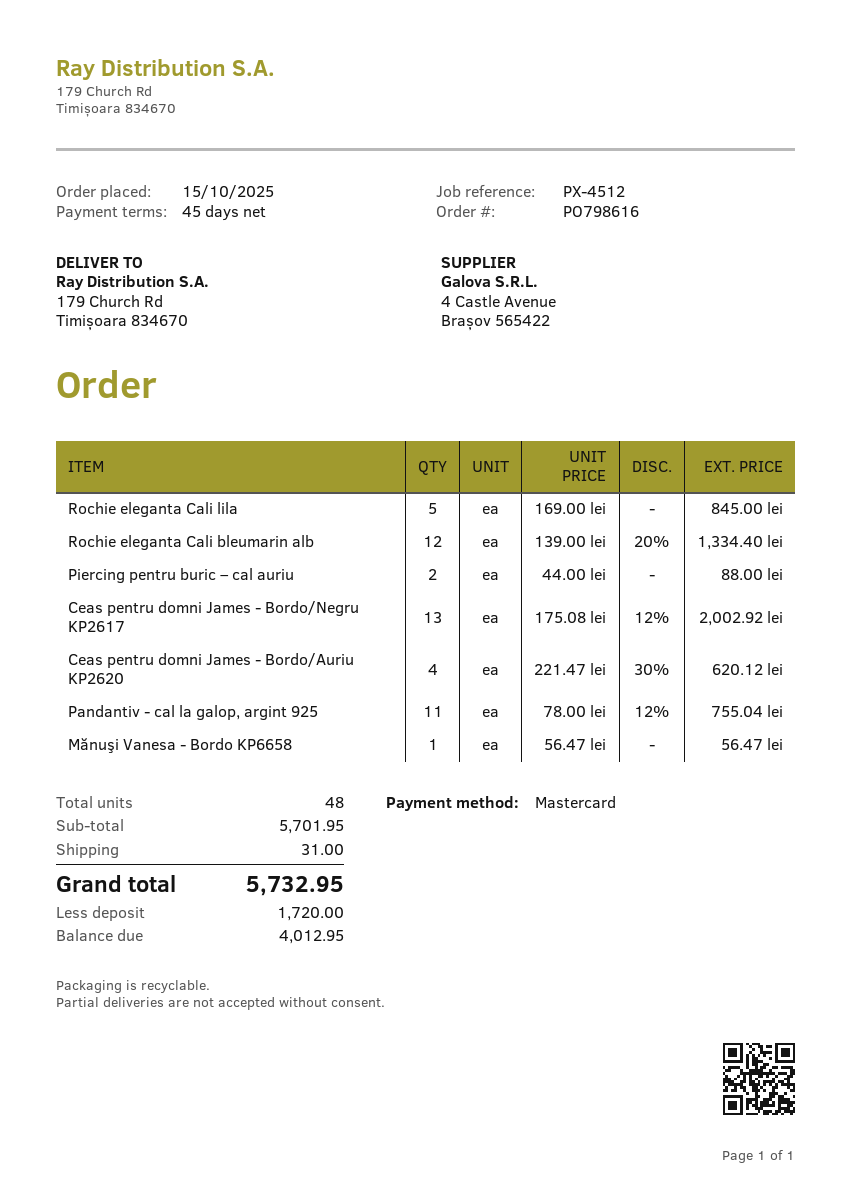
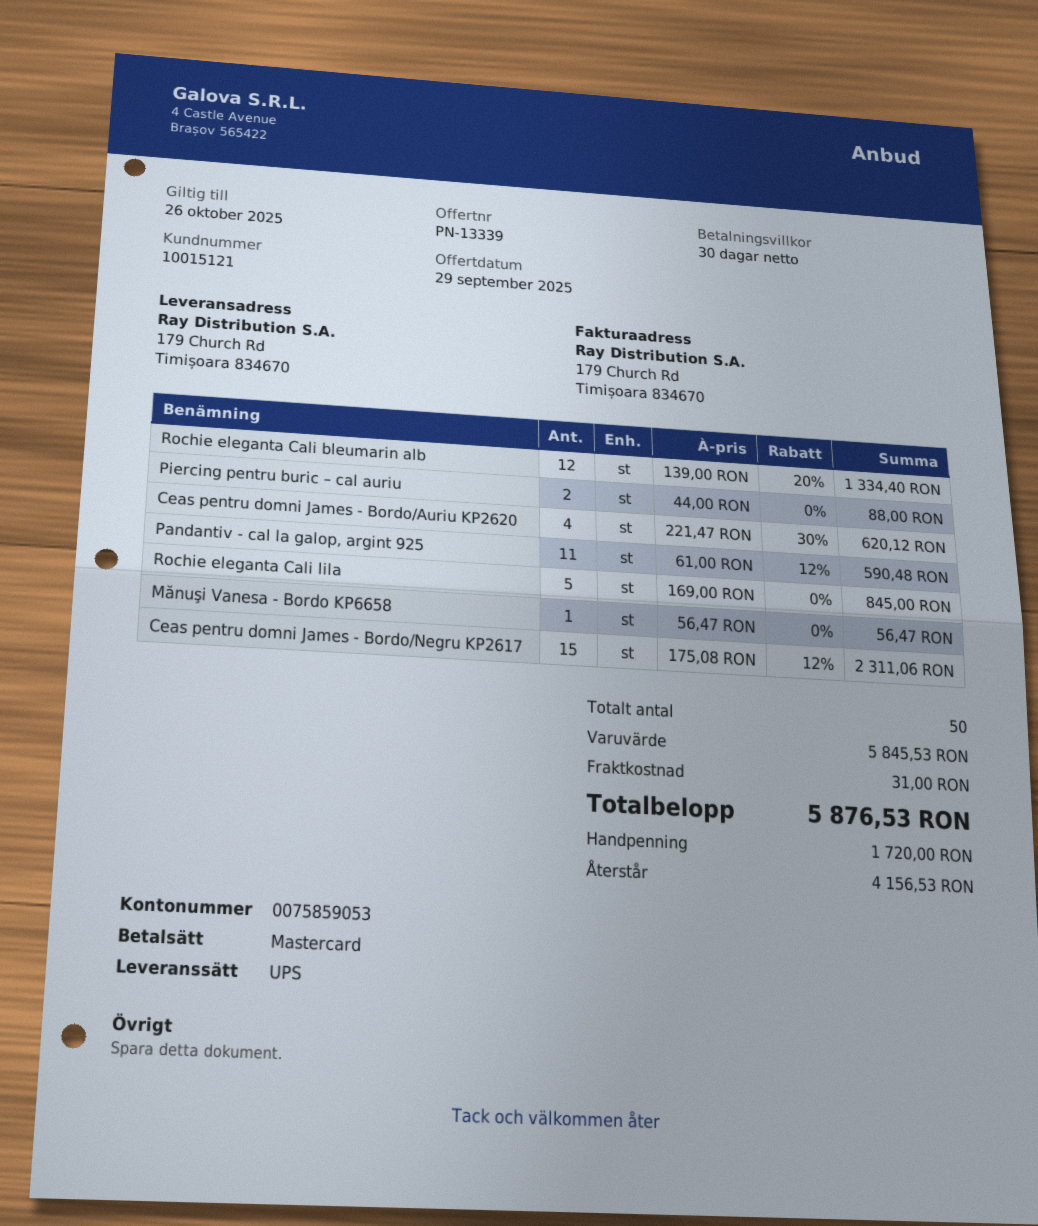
payment terms: 45 days -> 30 days
Ceas pentru domni James - Bordo/Negru KP2617: 13 x 175.08 - 12% = 2002.92 -> 15 x 175.08 - 12% = 2311.06
Pandantiv - cal la galop, argint 925: 11 x 78.00 - 12% = 755.04 -> 11 x 61.00 - 12% = 590.48
total quantity: 48 -> 50
subtotal: 5701.95 -> 5845.53
total: 5732.95 -> 5876.53
balance: 4012.95 -> 4156.53

